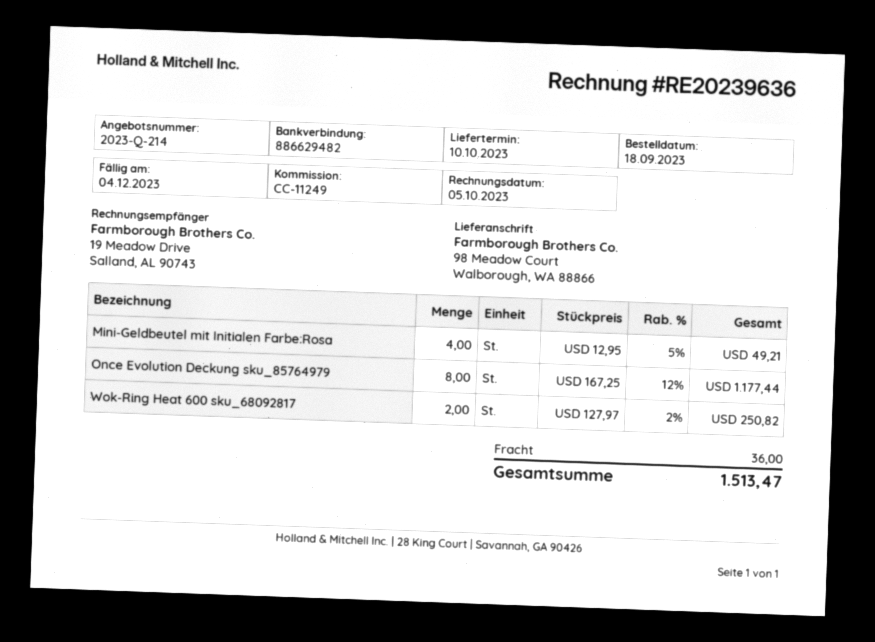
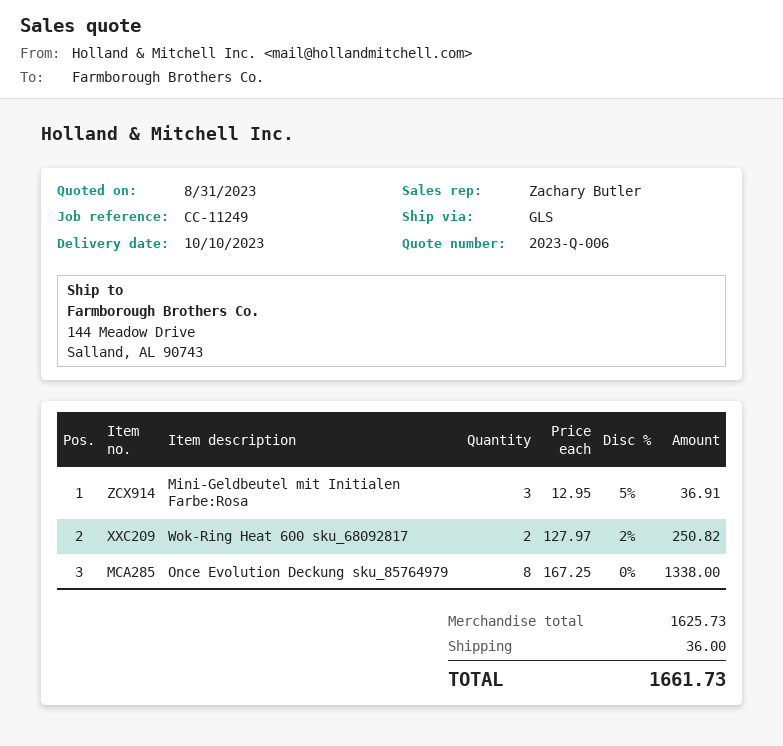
quote number: 2023-Q-214 -> 2023-Q-006
ship to: 98 Meadow Court, Walborough, WA 88866 -> 144 Meadow Drive, Salland, AL 90743
Mini-Geldbeutel mit Initialen Farbe:Rosa: 4 x 12.95 - 5% = 49.21 -> 3 x 12.95 - 5% = 36.91
Once Evolution Deckung sku_85764979: 8 x 167.25 - 12% = 1177.44 -> 8 x 167.25 = 1338.00
total: 1513.47 -> 1661.73

